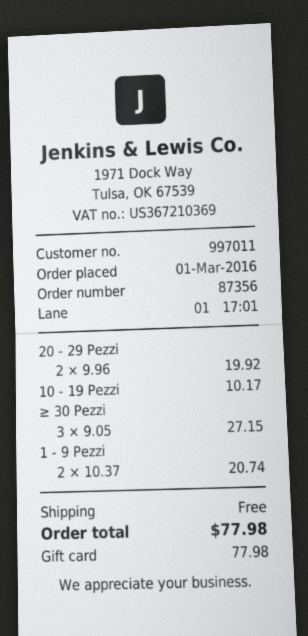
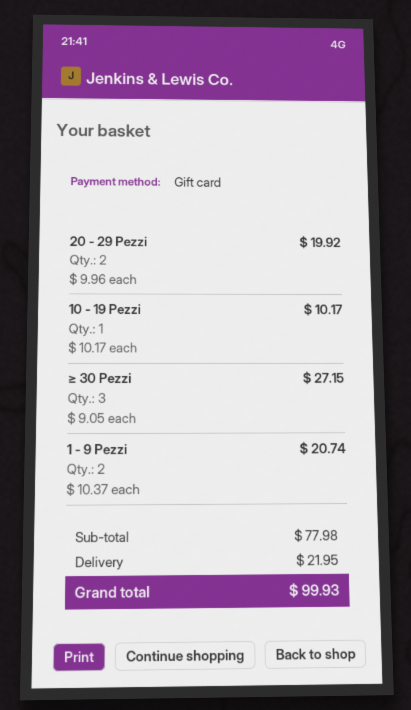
shipping: 0.00 -> 21.95
total: 77.98 -> 99.93

